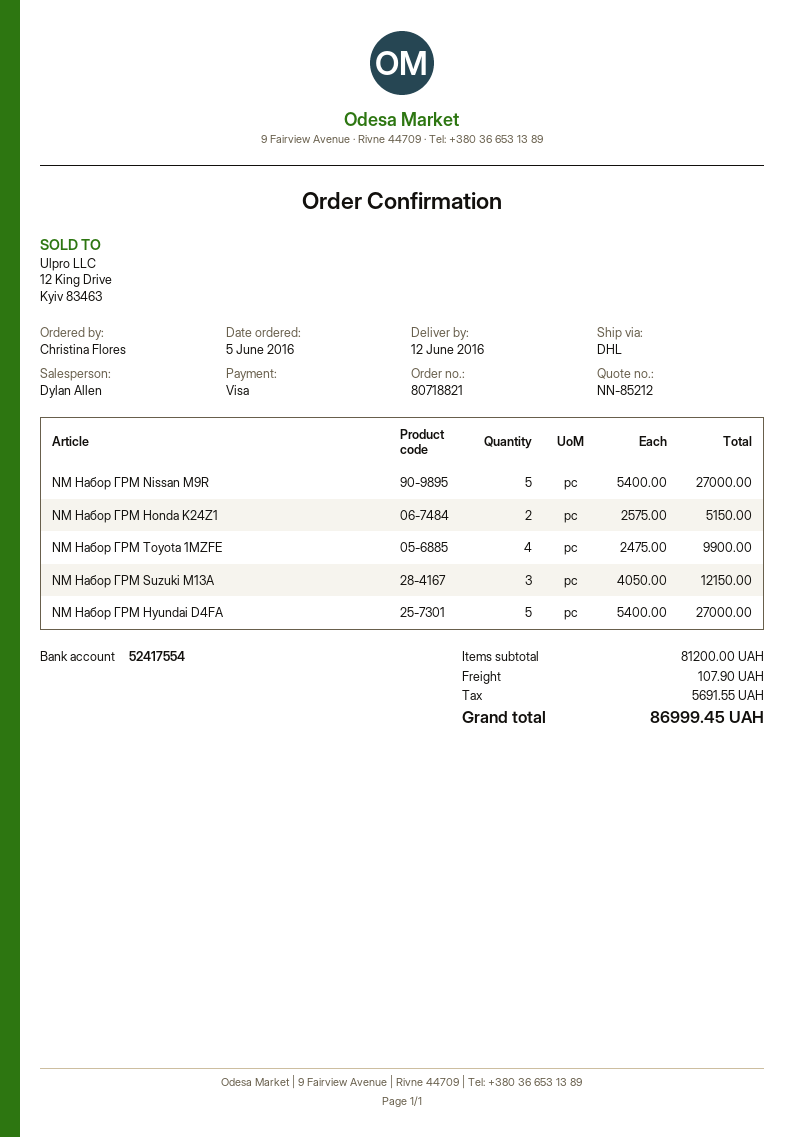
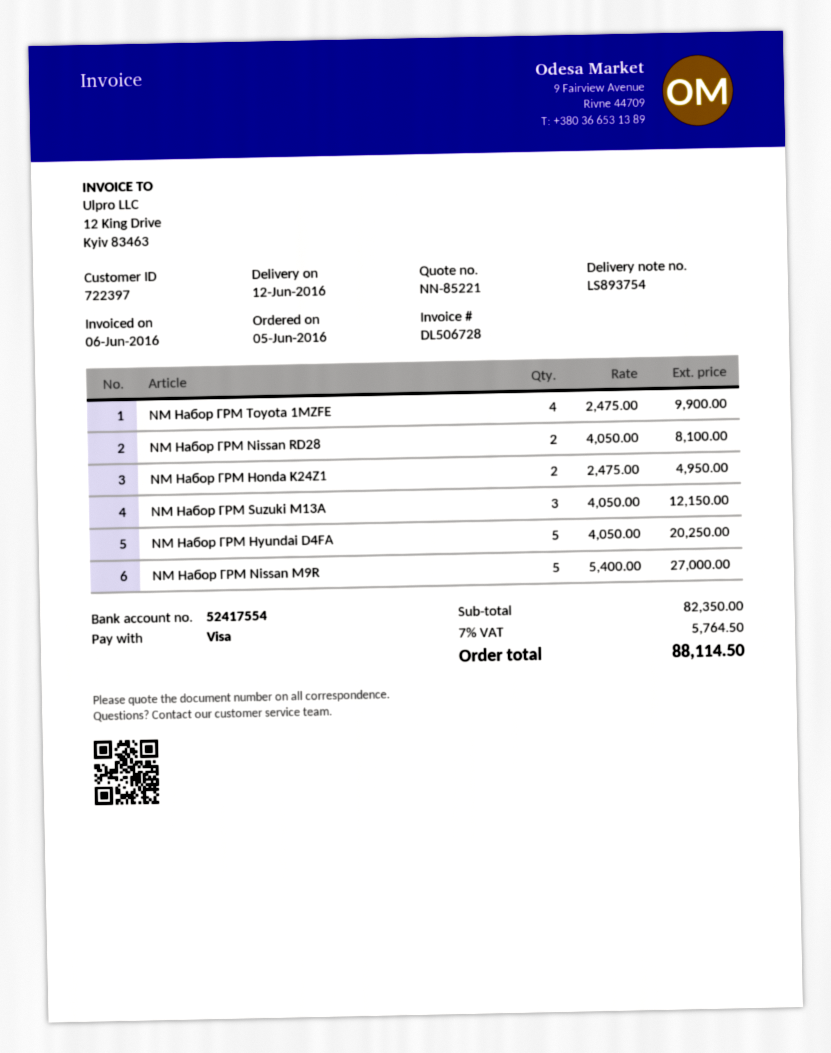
quote number: NN-85212 -> NN-85221
NM Набор ГРМ Honda K24Z1: 2 x 2575.00 = 5150.00 -> 2 x 2475.00 = 4950.00
NM Набор ГРМ Hyundai D4FA: 5 x 5400.00 = 27000.00 -> 5 x 4050.00 = 20250.00
NM Набор ГРМ Nissan RD28: none -> 2 x 4050.00 = 8100.00
subtotal: 81200.00 -> 82350.00
shipping: 107.90 -> none
tax: 5691.55 -> 5764.50
total: 86999.45 -> 88114.50

